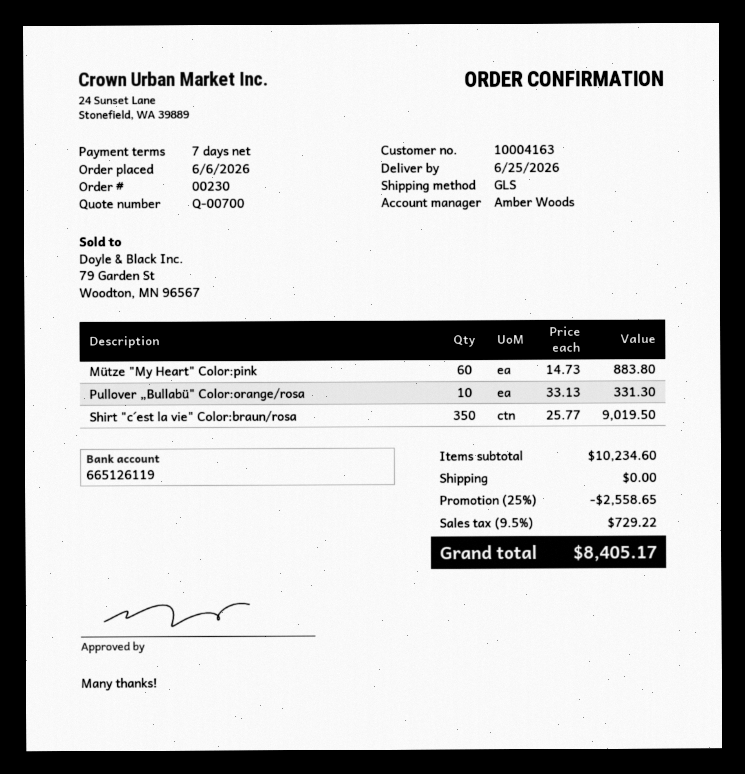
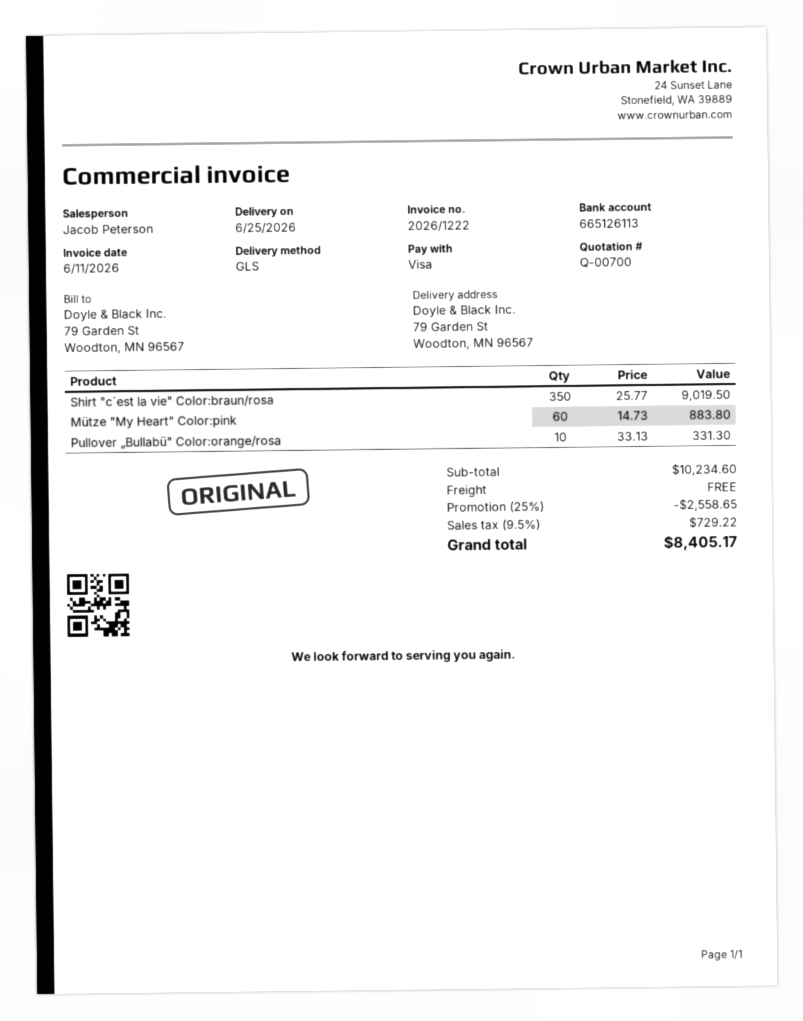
sales rep: Amber Woods -> Jacob Peterson
bank account: 665126119 -> 665126113

